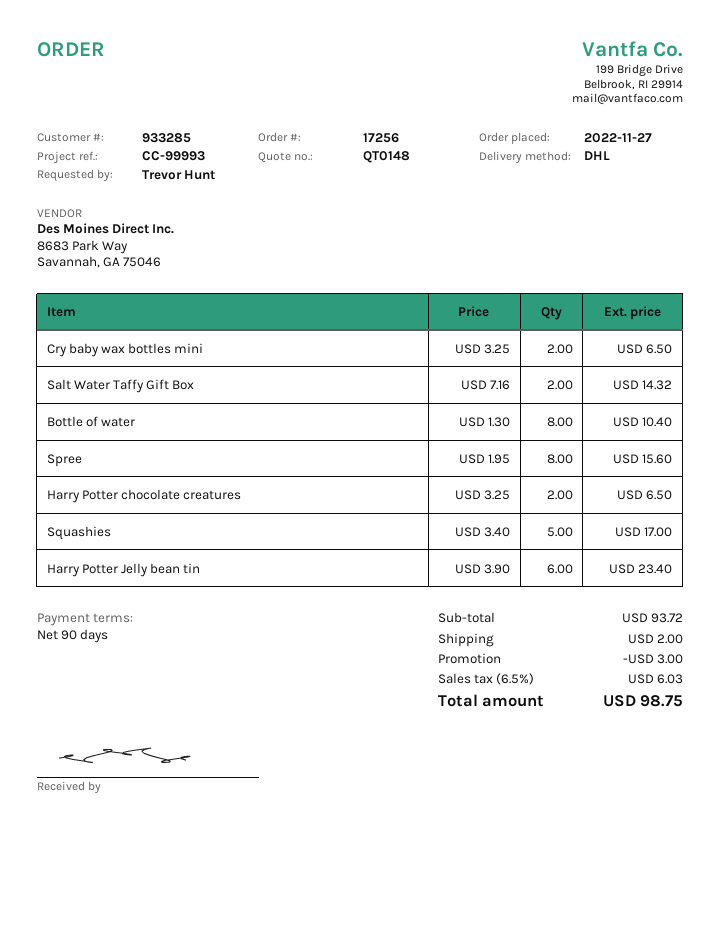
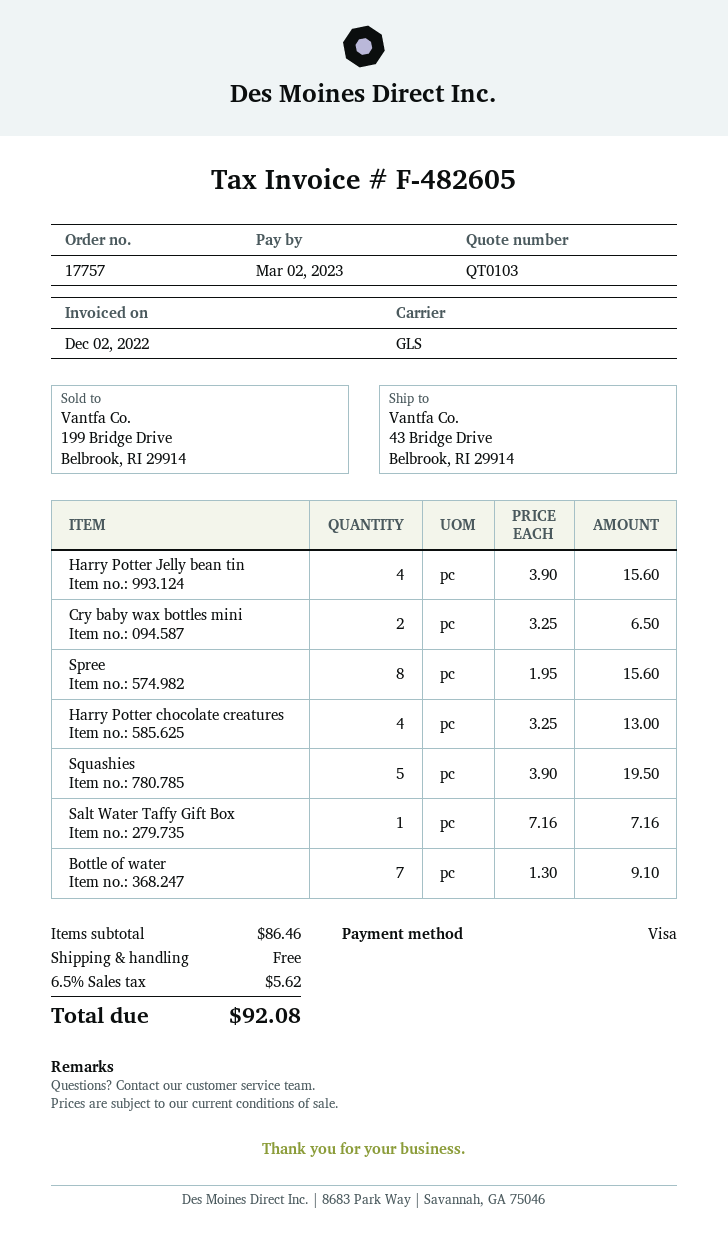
quote number: QT0148 -> QT0103
order number: 17256 -> 17757
shipping method: DHL -> GLS
Salt Water Taffy Gift Box: 2 x 7.16 = 14.32 -> 1 x 7.16 = 7.16
Bottle of water: 8 x 1.30 = 10.40 -> 7 x 1.30 = 9.10
Harry Potter chocolate creatures: 2 x 3.25 = 6.50 -> 4 x 3.25 = 13.00
Squashies: 5 x 3.40 = 17.00 -> 5 x 3.90 = 19.50
Harry Potter Jelly bean tin: 6 x 3.90 = 23.40 -> 4 x 3.90 = 15.60
subtotal: 93.72 -> 86.46
discount: 3.00 -> none
shipping: 2.00 -> 0.00
tax: 6.5% = 6.03 -> 6.5% = 5.62
total: 98.75 -> 92.08

